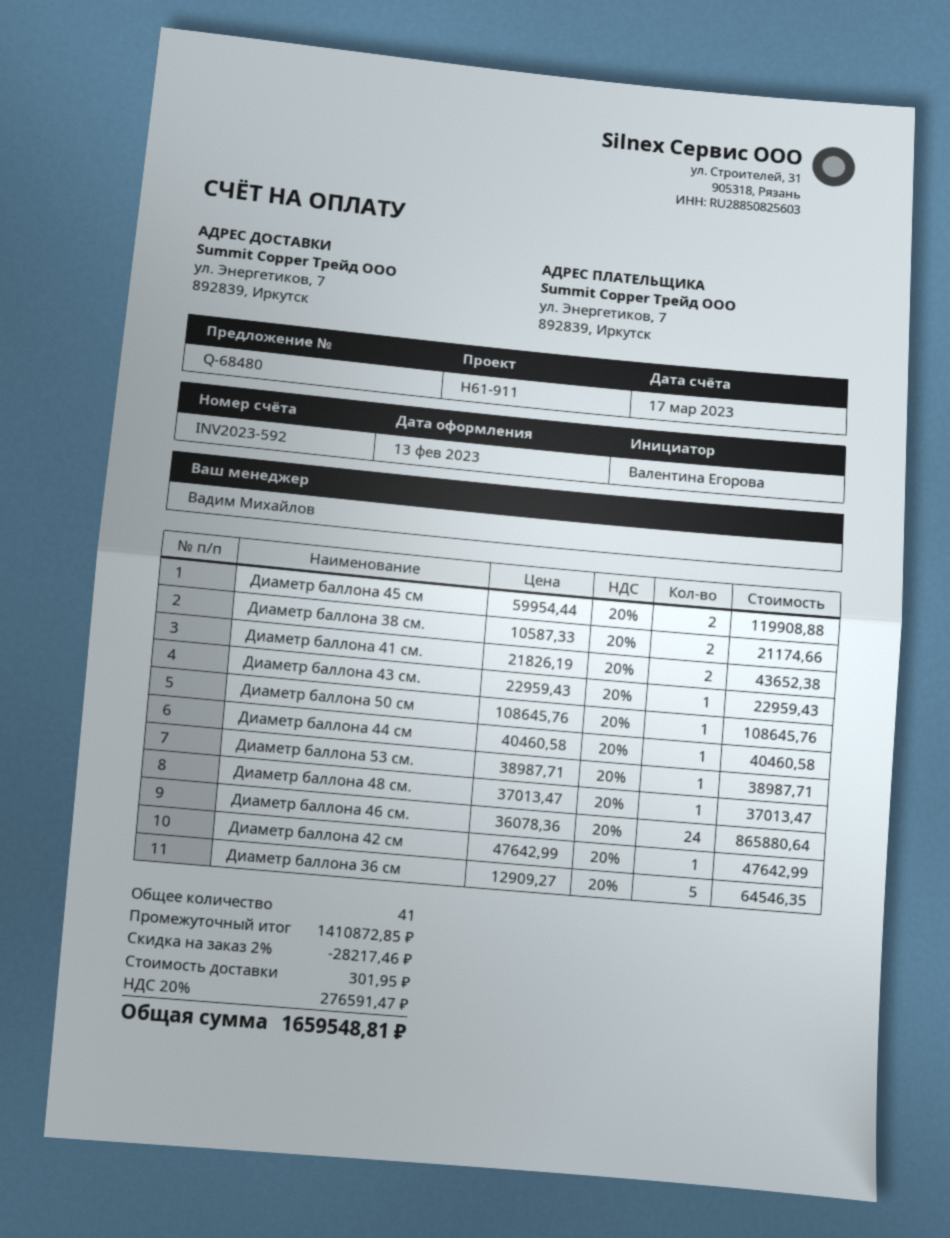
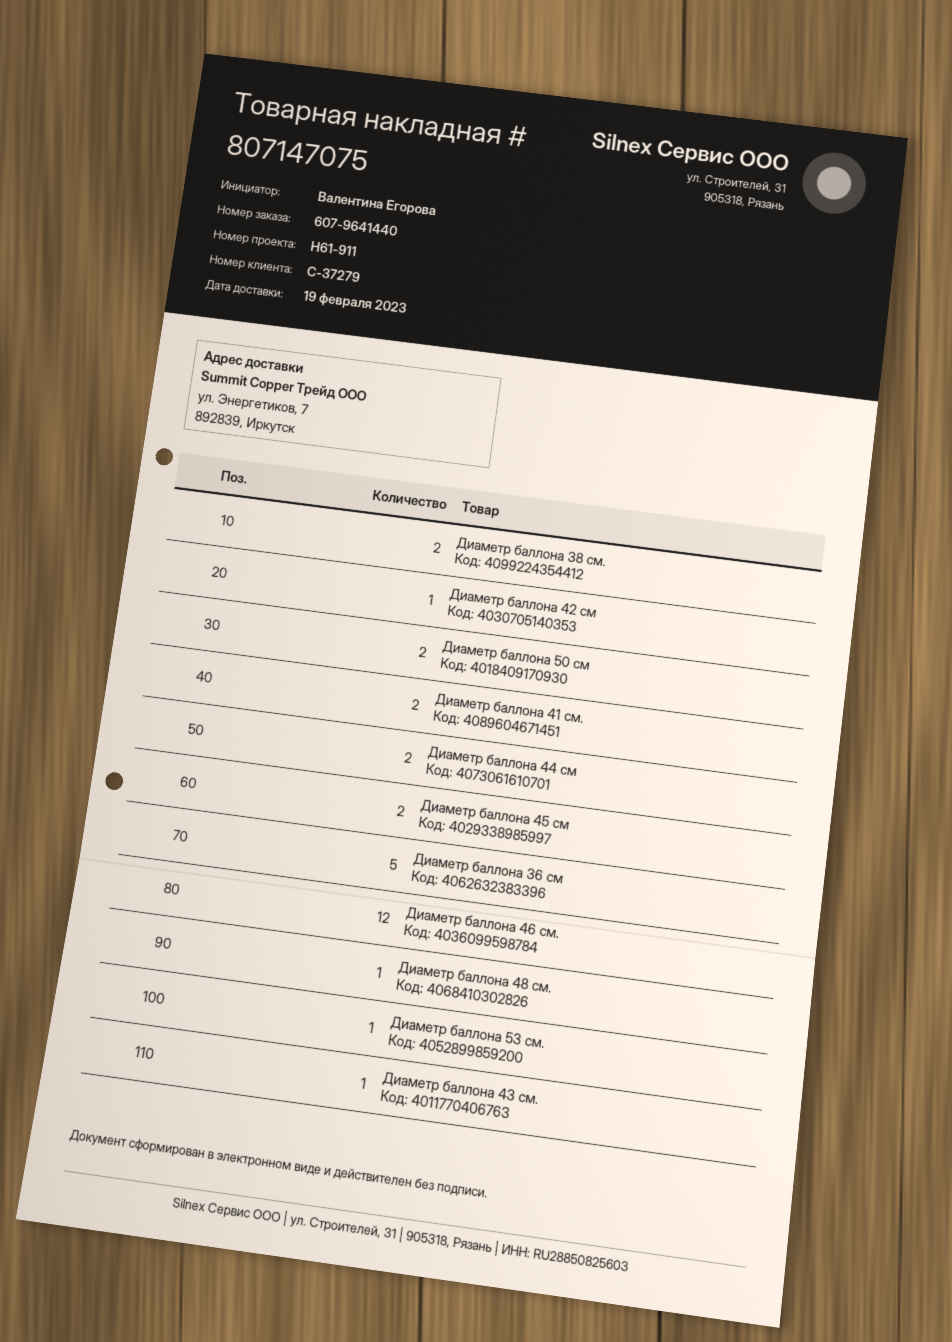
Диаметр баллона 50 см: 1 -> 2
Диаметр баллона 44 см: 1 -> 2
Диаметр баллона 46 см.: 24 -> 12

